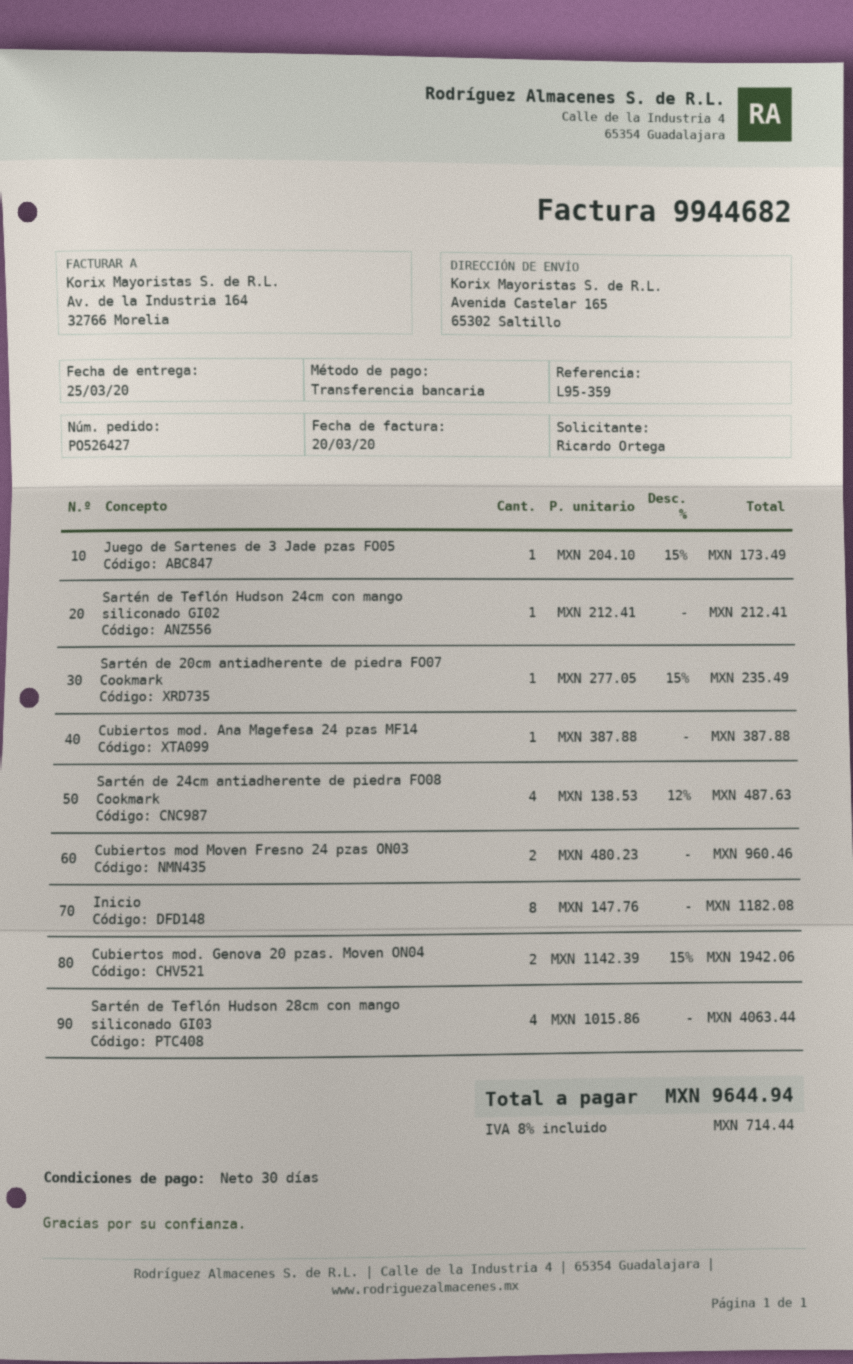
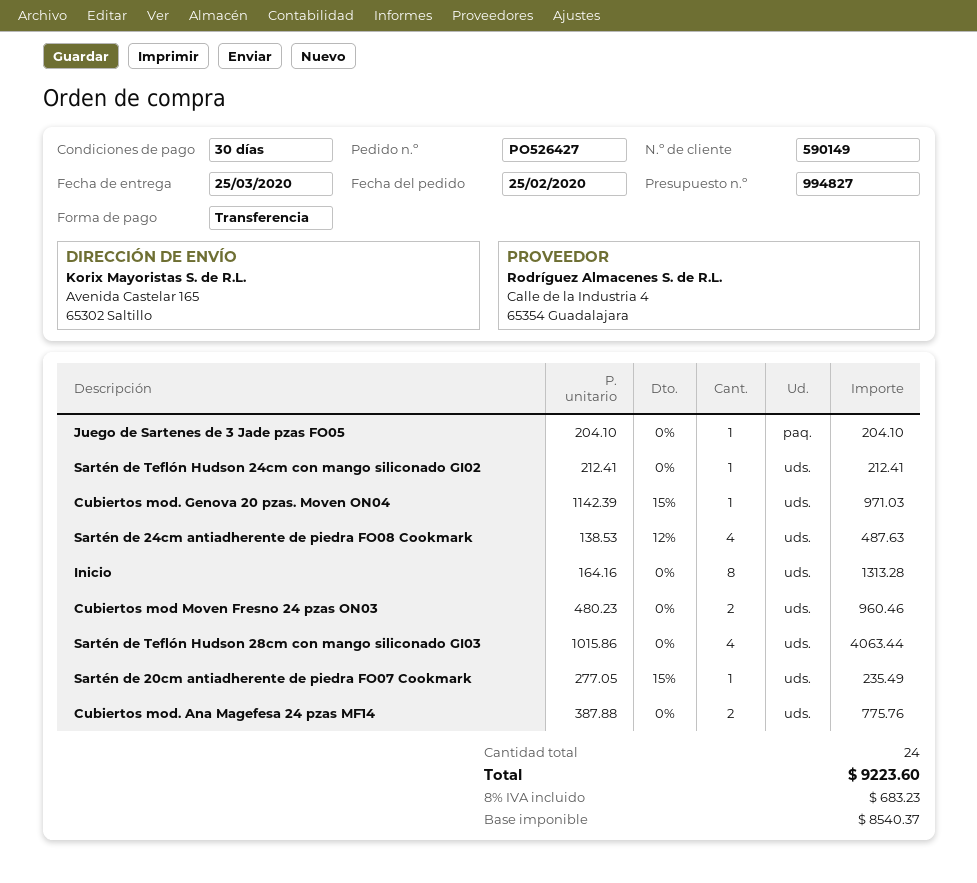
Juego de Sartenes de 3 Jade pzas FO05: 1 x 204.10 - 15% = 173.49 -> 1 x 204.10 = 204.10
Cubiertos mod. Ana Magefesa 24 pzas MF14: 1 x 387.88 = 387.88 -> 2 x 387.88 = 775.76
Inicio: 8 x 147.76 = 1182.08 -> 8 x 164.16 = 1313.28
Cubiertos mod. Genova 20 pzas. Moven ON04: 2 x 1142.39 - 15% = 1942.06 -> 1 x 1142.39 - 15% = 971.03
tax: 8% = 714.44 -> 8% = 683.23
total: 9644.94 -> 9223.60

